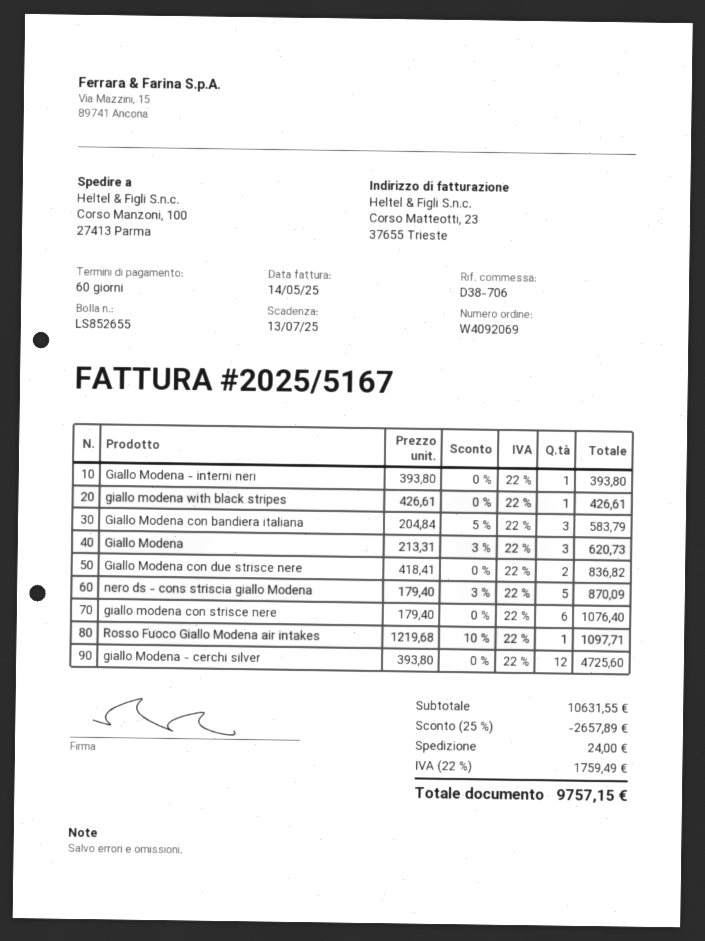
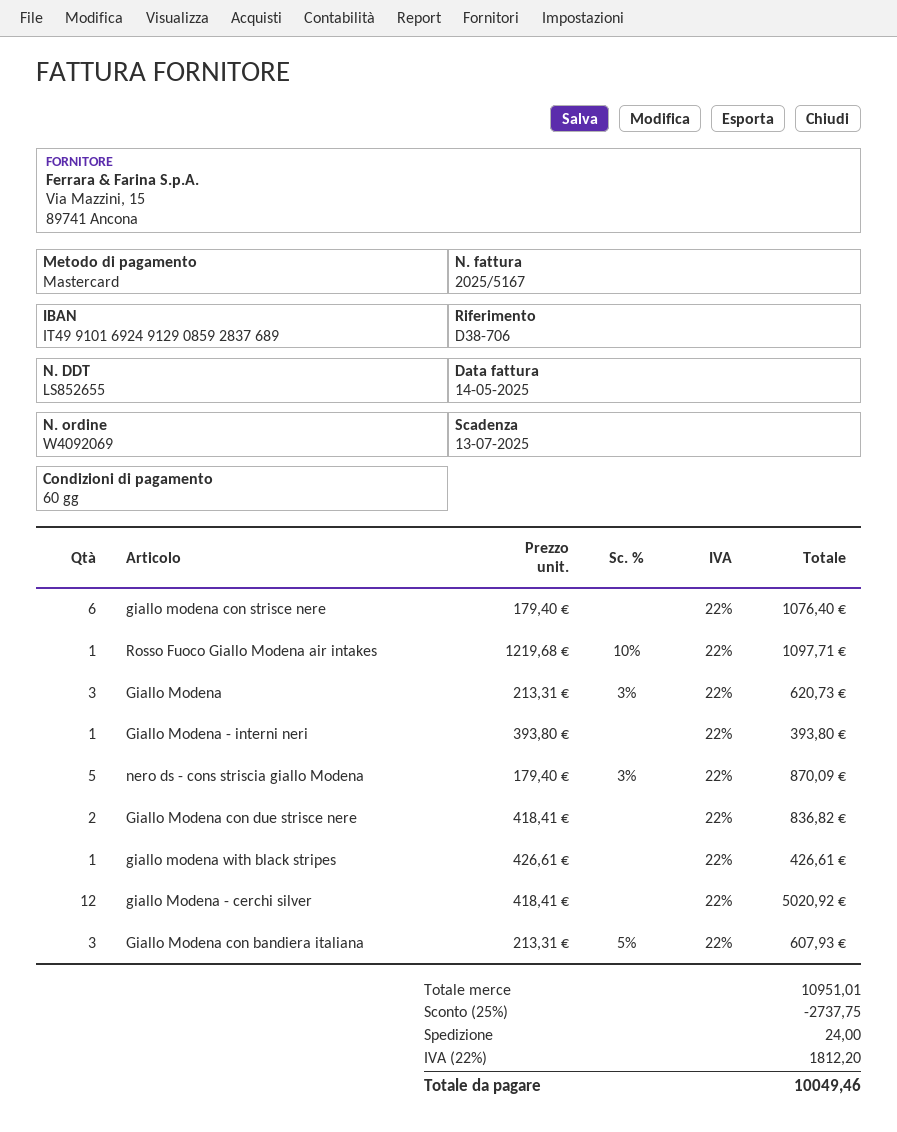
Giallo Modena con bandiera italiana: 3 x 204.84 - 5% = 583.79 -> 3 x 213.31 - 5% = 607.93
giallo Modena - cerchi silver: 12 x 393.80 = 4725.60 -> 12 x 418.41 = 5020.92
subtotal: 10631.55 -> 10951.01
discount: 25% = 2657.89 -> 25% = 2737.75
tax: 22% = 1759.49 -> 22% = 1812.20
total: 9757.15 -> 10049.46

